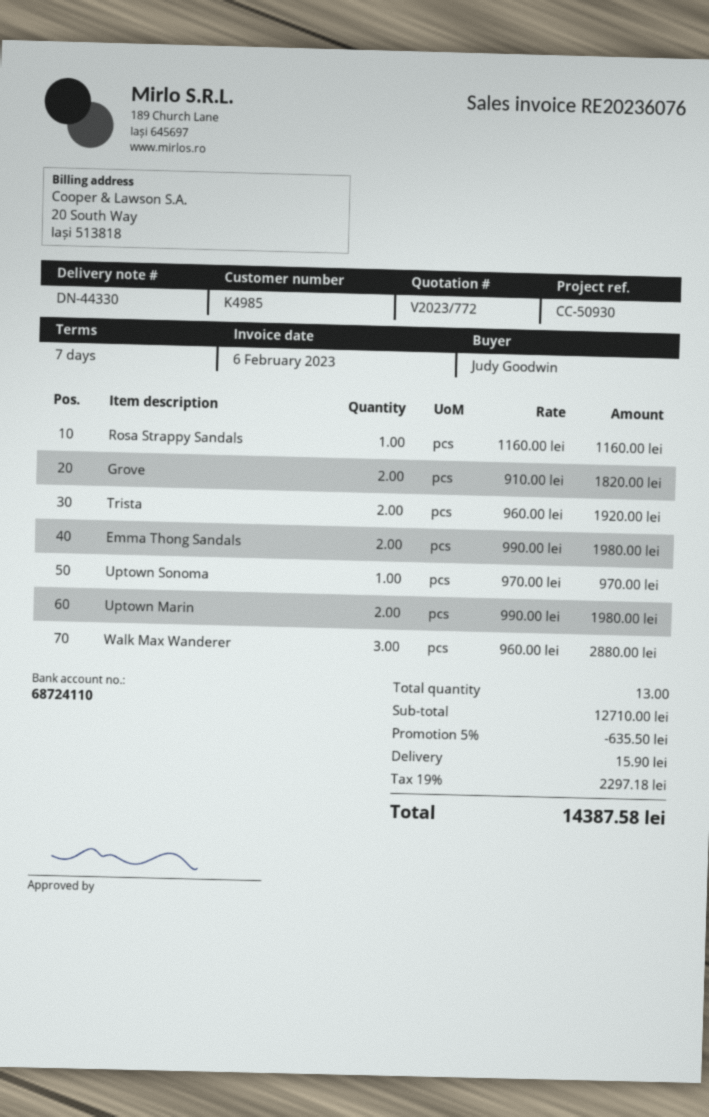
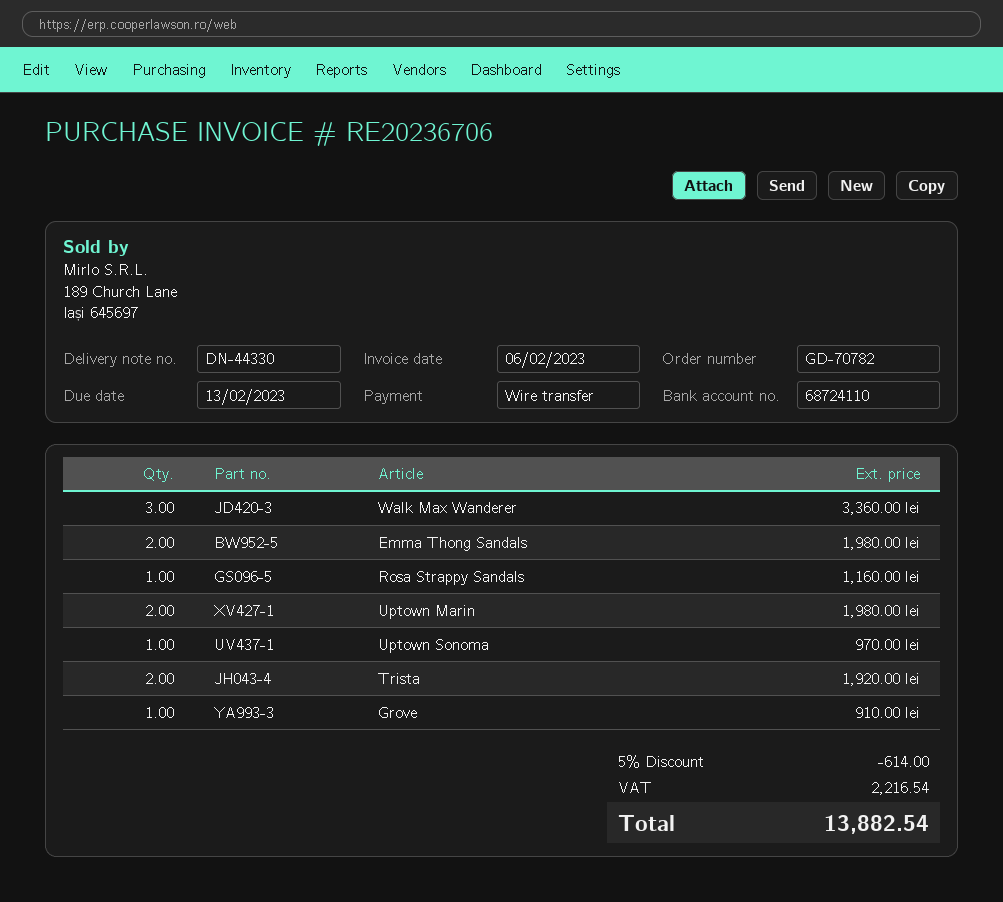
invoice number: RE20236076 -> RE20236706
Grove: 2 for 1820.00 -> 1 for 910.00
Walk Max Wanderer: 3 for 2880.00 -> 3 for 3360.00
discount: 5% = 635.50 -> 5% = 614.00
shipping: 15.90 -> none
tax: 2297.18 -> 2216.54
total: 14387.58 -> 13882.54

